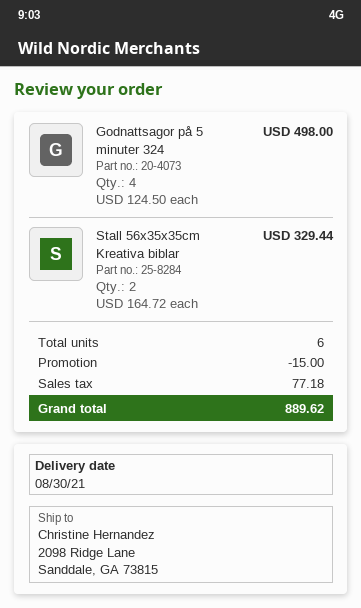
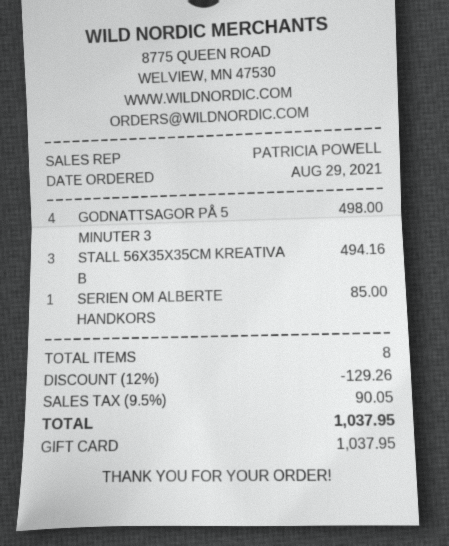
Stall 56x35x35cm Kreativa biblar: 2 for 329.44 -> 3 for 494.16
SERIEN OM ALBERTE HANDKORS: none -> 1 for 85.00
total quantity: 6 -> 8
discount: 15.00 -> 129.26
tax: 77.18 -> 90.05
total: 889.62 -> 1037.95

